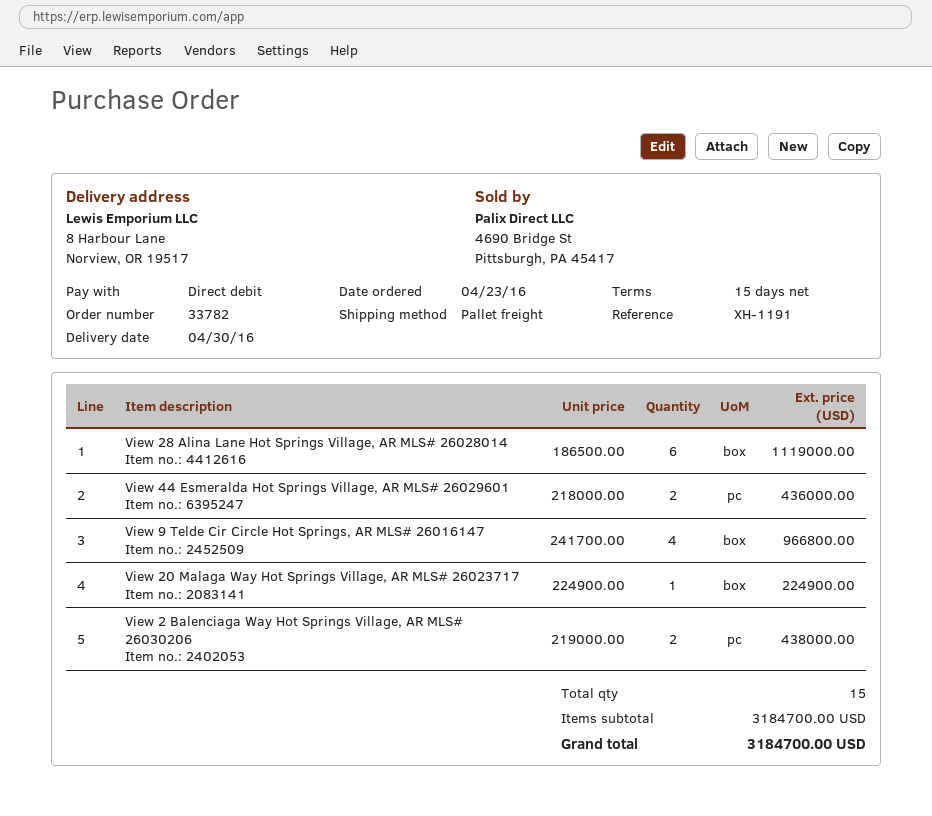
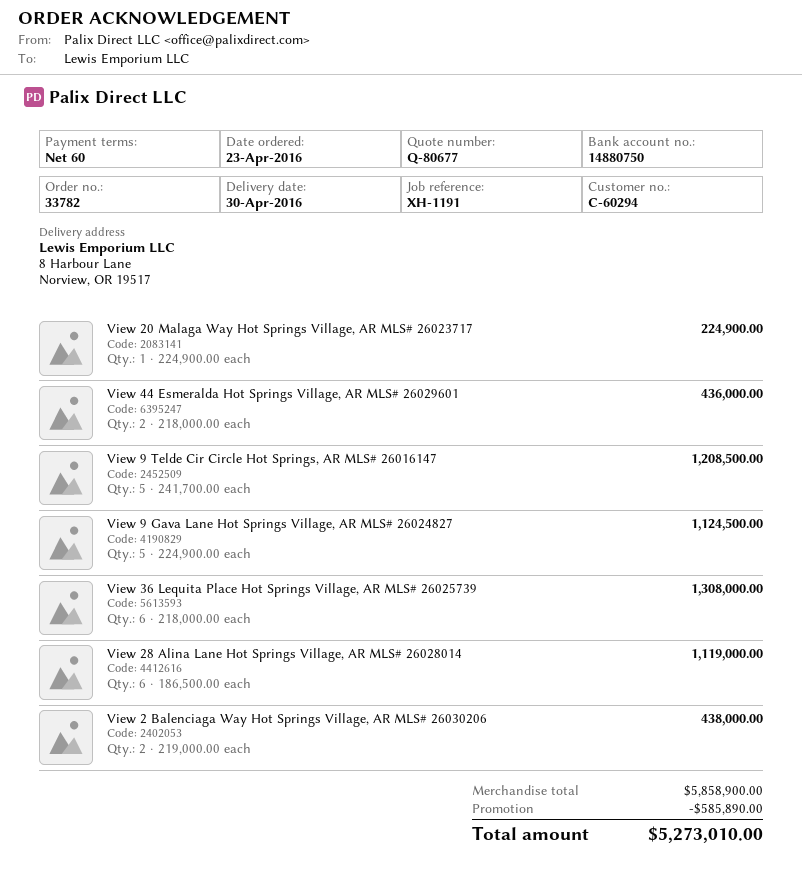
payment terms: 15 days -> 60 days
View 9 Telde Cir Circle Hot Springs, AR MLS# 26016147: 4 x 241700.00 = 966800.00 -> 5 x 241700.00 = 1208500.00
View 9 Gava Lane Hot Springs Village, AR MLS# 26024827: none -> 5 x 224900.00 = 1124500.00
View 36 Lequita Place Hot Springs Village, AR MLS# 26025739: none -> 6 x 218000.00 = 1308000.00
subtotal: 3184700.00 -> 5858900.00
discount: none -> 585890.00
total: 3184700.00 -> 5273010.00

